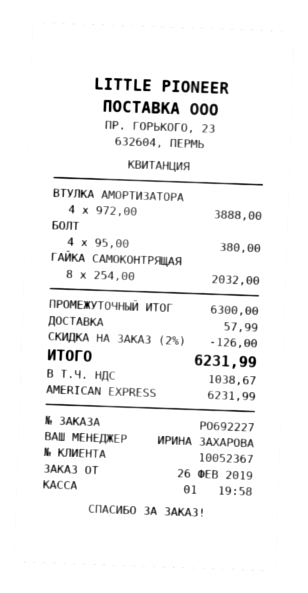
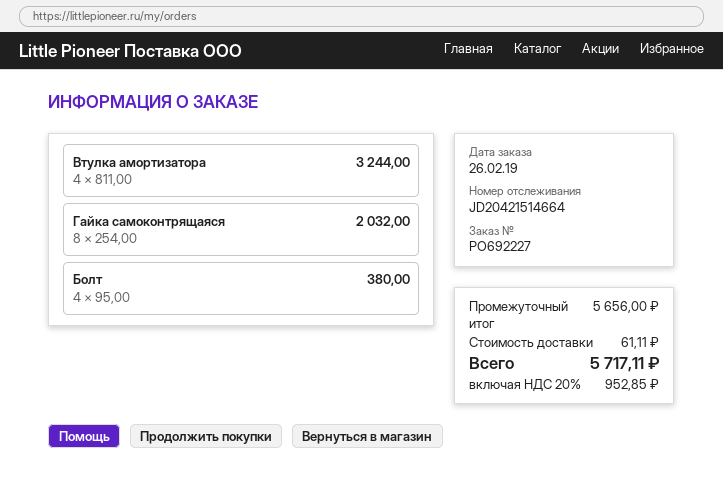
ВТУЛКА АМОРТИЗАТОРА: 4 x 972.00 = 3888.00 -> 4 x 811.00 = 3244.00
subtotal: 6300.00 -> 5656.00
discount: 2% = 126.00 -> none
shipping: 57.99 -> 61.11
tax: 1038.67 -> 952.85
total: 6231.99 -> 5717.11

